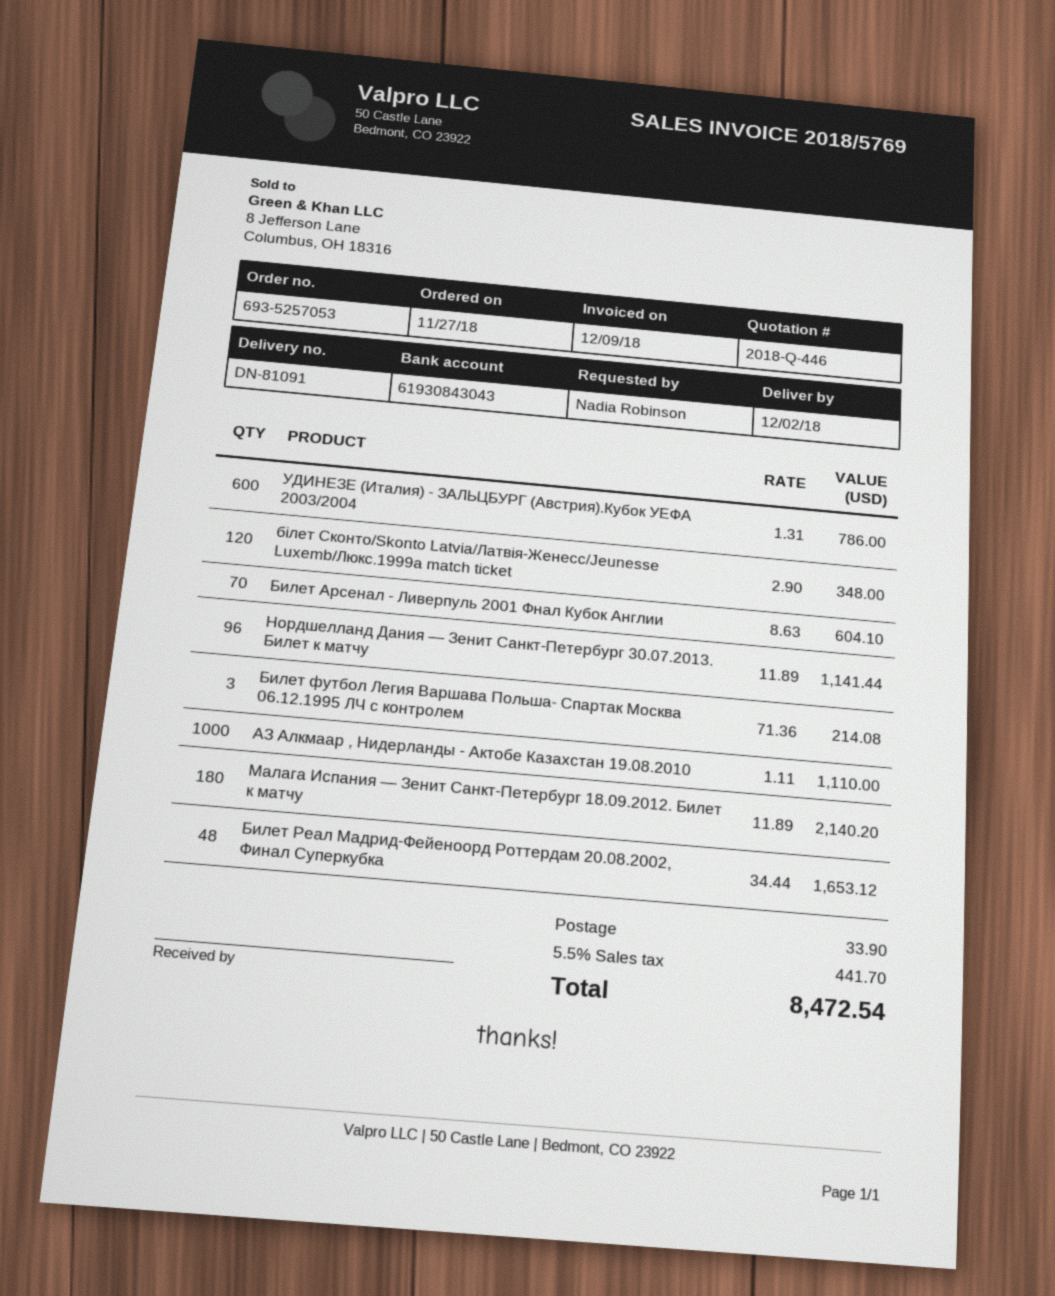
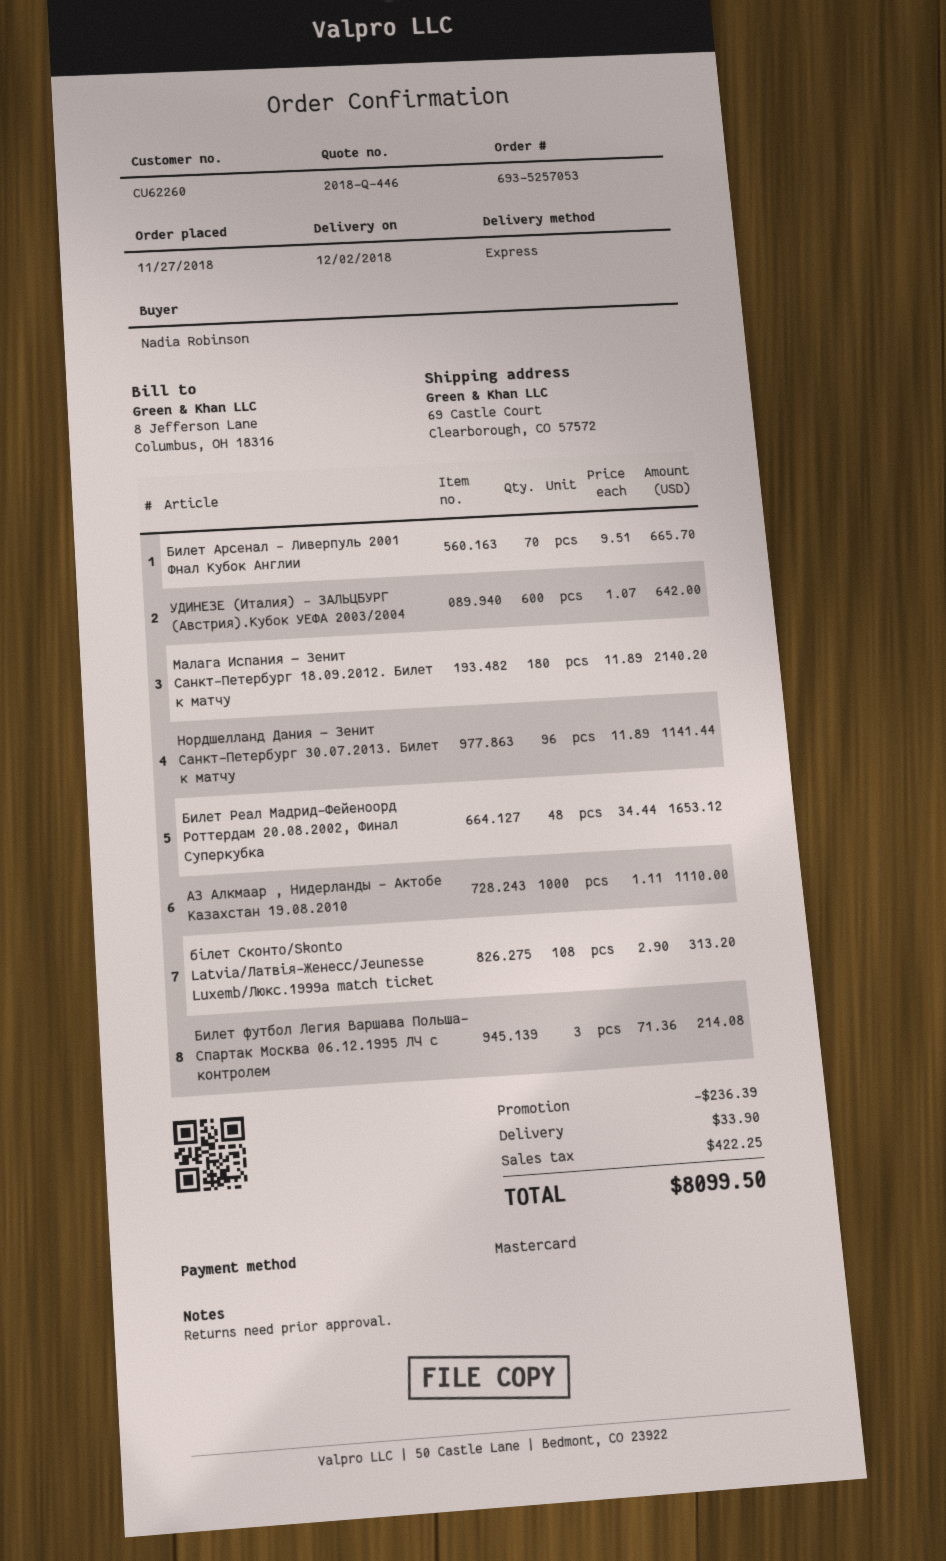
УДИНЕЗЕ (Италия) - ЗАЛЬЦБУРГ (Австрия).Кубок УЕФА 2003/2004: 600 x 1.31 = 786.00 -> 600 x 1.07 = 642.00
білет Сконто/Skonto Latvia/Латвія-Женесс/Jeunesse Luxemb/Люкс.1999a match ticket: 120 x 2.90 = 348.00 -> 108 x 2.90 = 313.20
Билет Арсенал - Ливерпуль 2001 Фнал Кубок Англии: 70 x 8.63 = 604.10 -> 70 x 9.51 = 665.70
discount: none -> 236.39
tax: 441.70 -> 422.25
total: 8472.54 -> 8099.50

